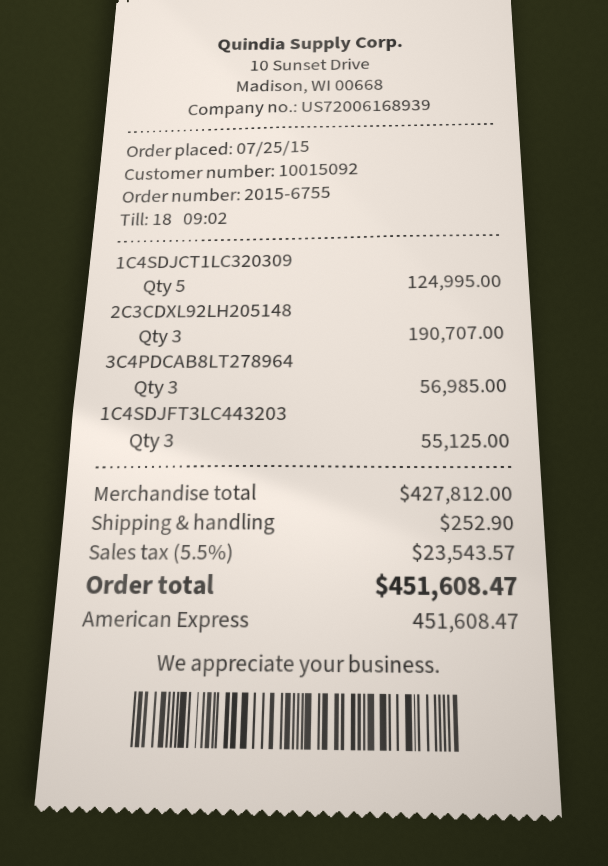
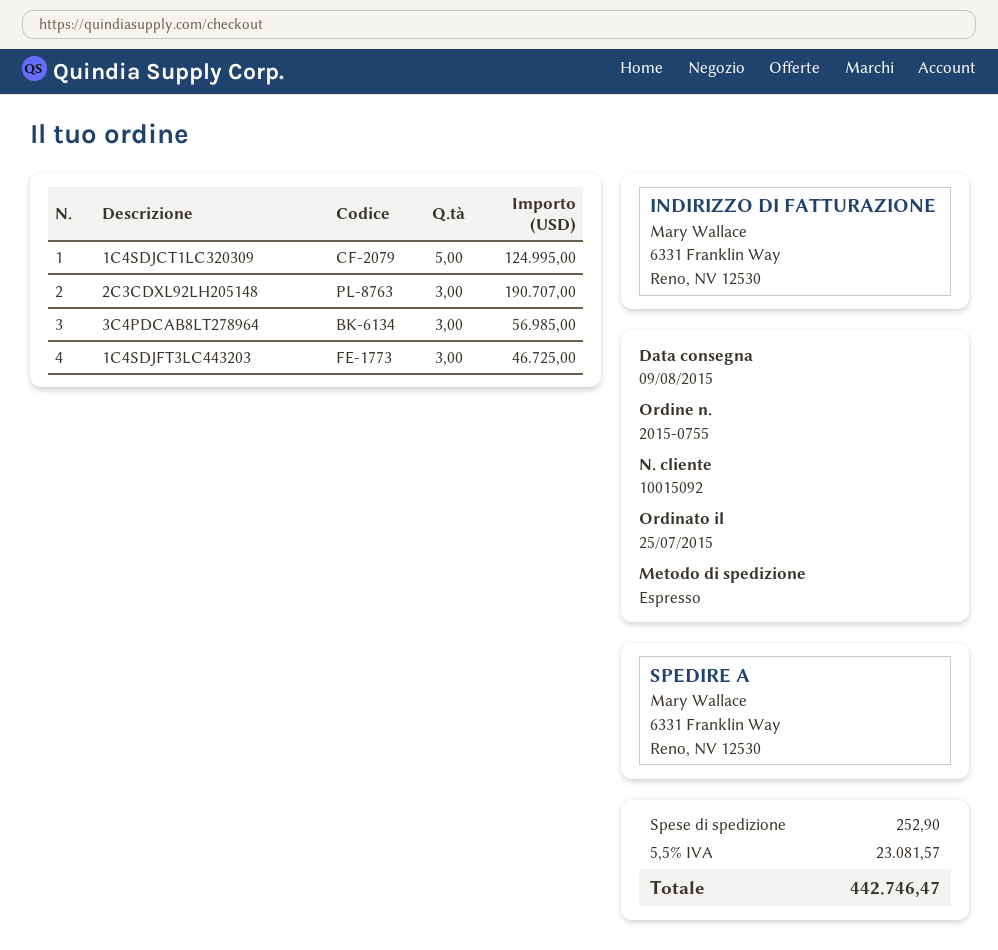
order number: 2015-6755 -> 2015-0755
1C4SDJFT3LC443203: 3 for 55125.00 -> 3 for 46725.00
tax: 5.5% = 23543.57 -> 5.5% = 23081.57
total: 451608.47 -> 442746.47

